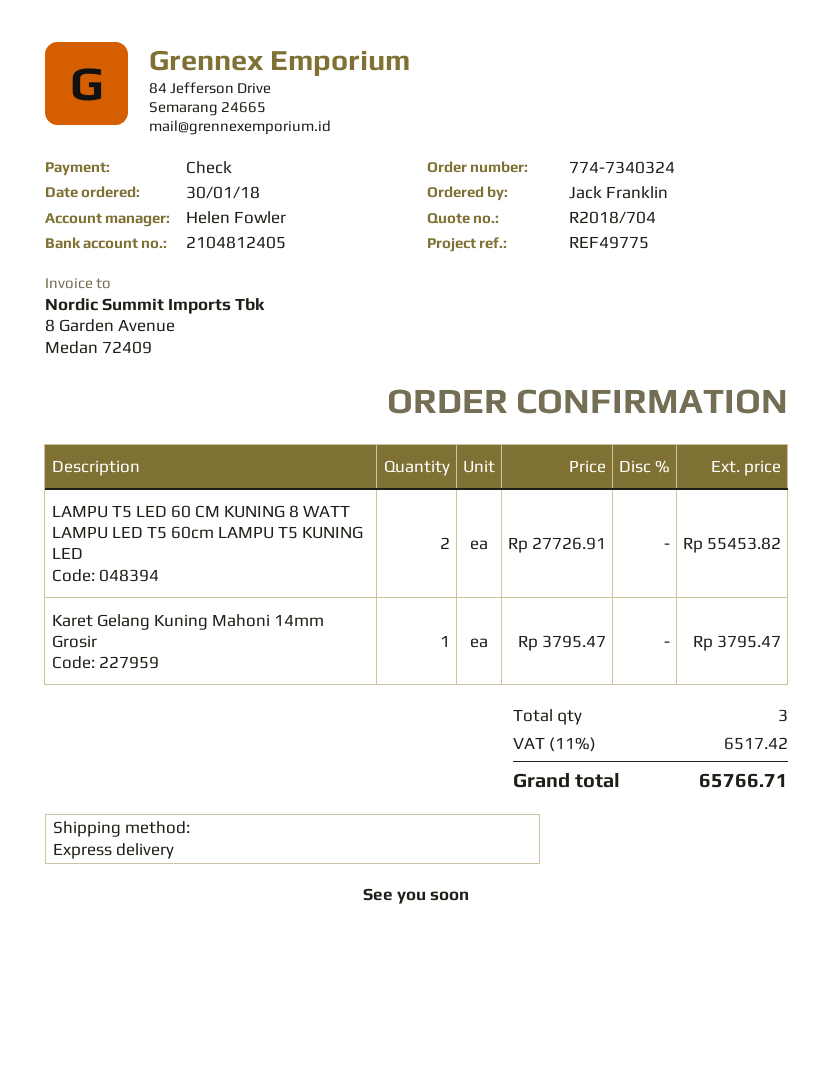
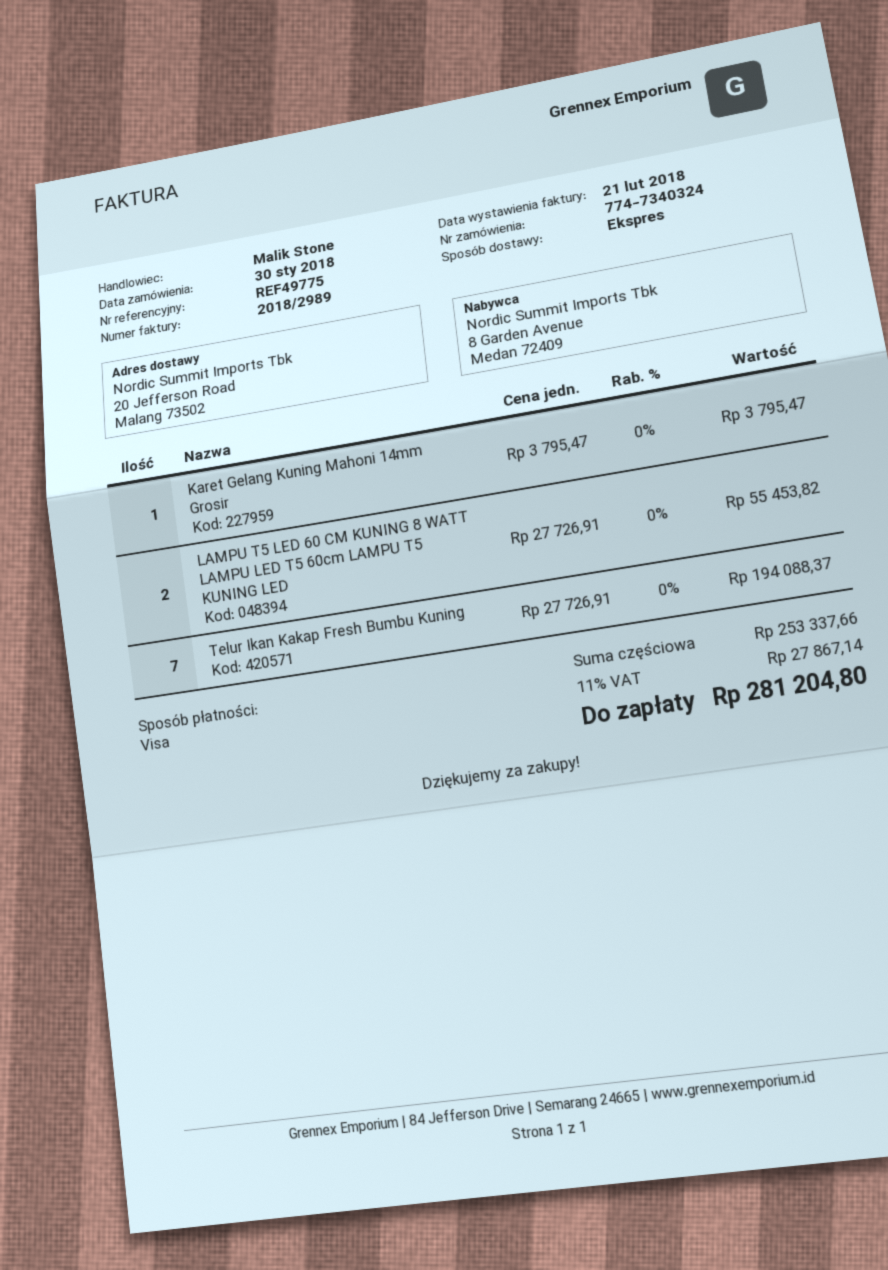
sales rep: Helen Fowler -> Malik Stone
payment method: cheque -> Visa
Telur Ikan Kakap Fresh Bumbu Kuning: none -> 7 x 27726.91 = 194088.37
tax: 11% = 6517.42 -> 11% = 27867.14
total: 65766.71 -> 281204.80

